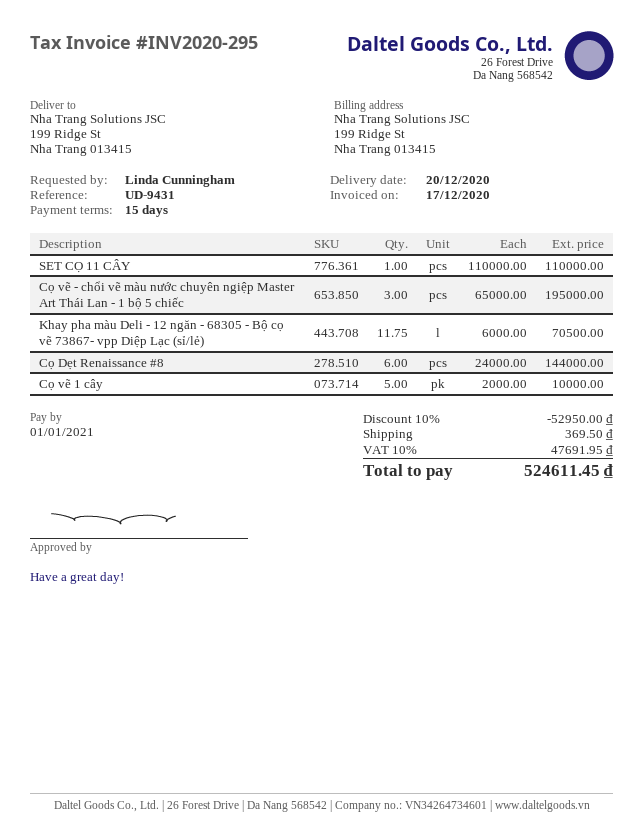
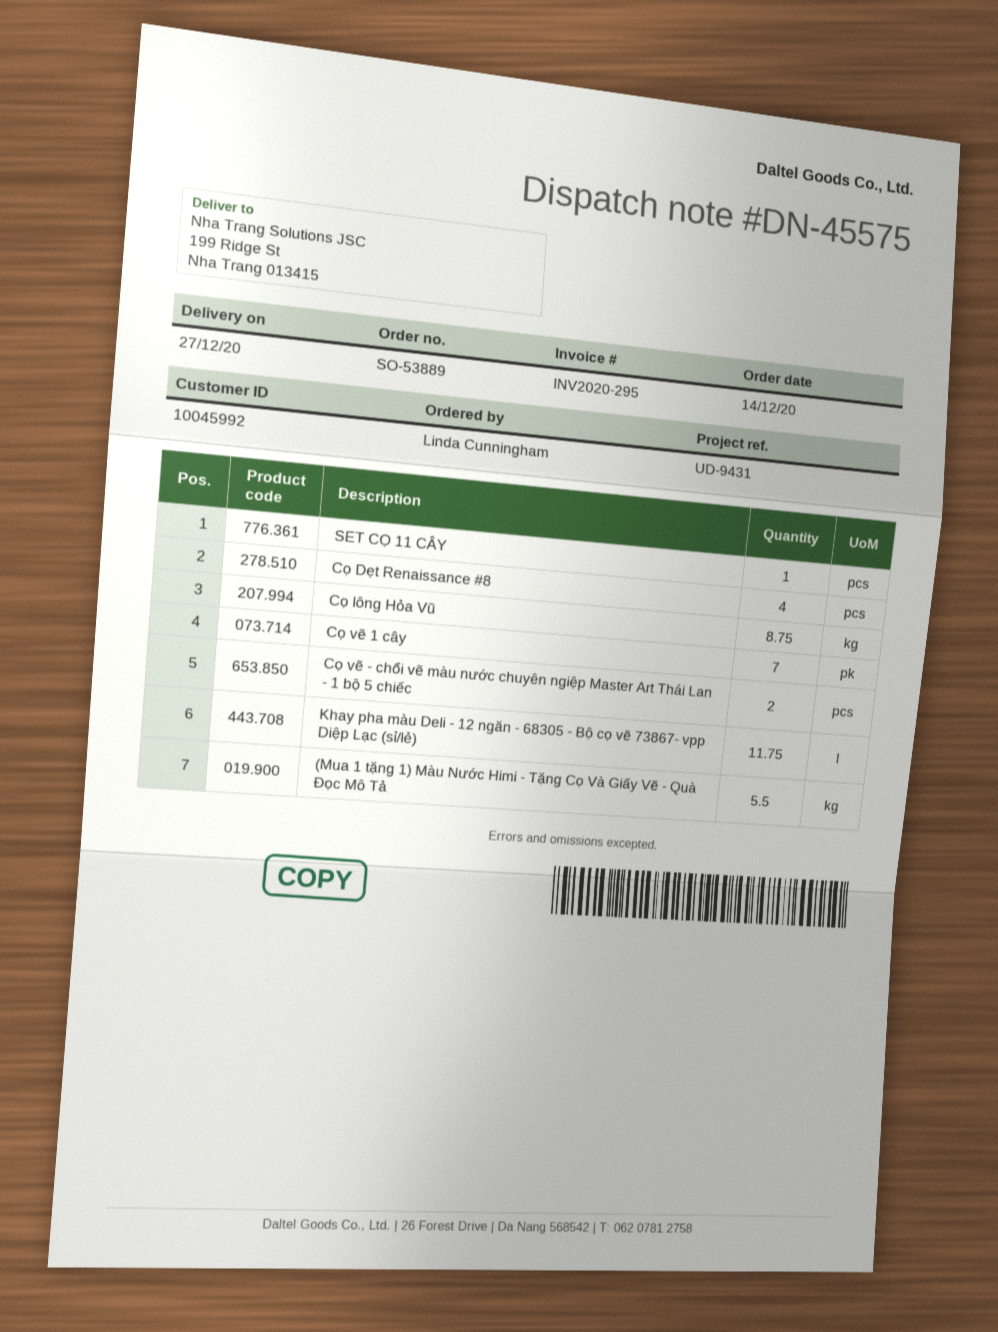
delivery date: 2020-12-20 -> 2020-12-27
Cọ vẽ - chổi vẽ màu nước chuyên ngiệp Master Art Thái Lan - 1 bộ 5 chiếc: 3 -> 2
Cọ Dẹt Renaissance #8: 6 -> 4
Cọ vẽ 1 cây: 5 -> 7
Cọ lông Hỏa Vũ: none -> 8.75
(Mua 1 tặng 1) Màu Nước Himi - Tặng Cọ Và Giấy Vẽ - Quà Đọc Mô Tả: none -> 5.5

